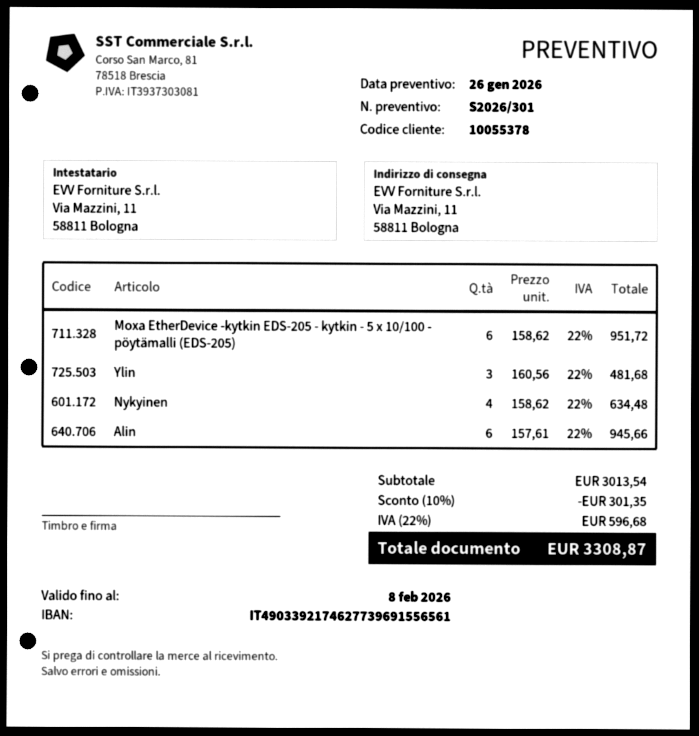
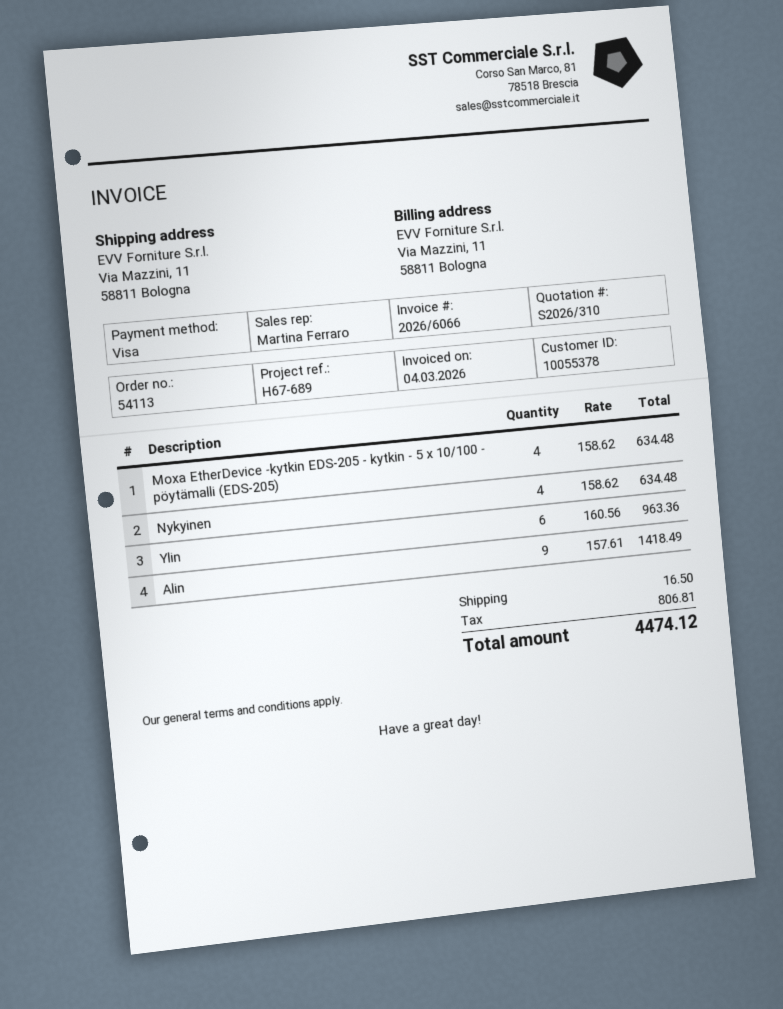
quote number: S2026/301 -> S2026/310
Moxa EtherDevice -kytkin EDS-205 - kytkin - 5 x 10/100 - pöytämalli (EDS-205): 6 x 158.62 = 951.72 -> 4 x 158.62 = 634.48
Ylin: 3 x 160.56 = 481.68 -> 6 x 160.56 = 963.36
Alin: 6 x 157.61 = 945.66 -> 9 x 157.61 = 1418.49
discount: 10% = 301.35 -> none
shipping: none -> 16.50
tax: 596.68 -> 806.81
total: 3308.87 -> 4474.12

